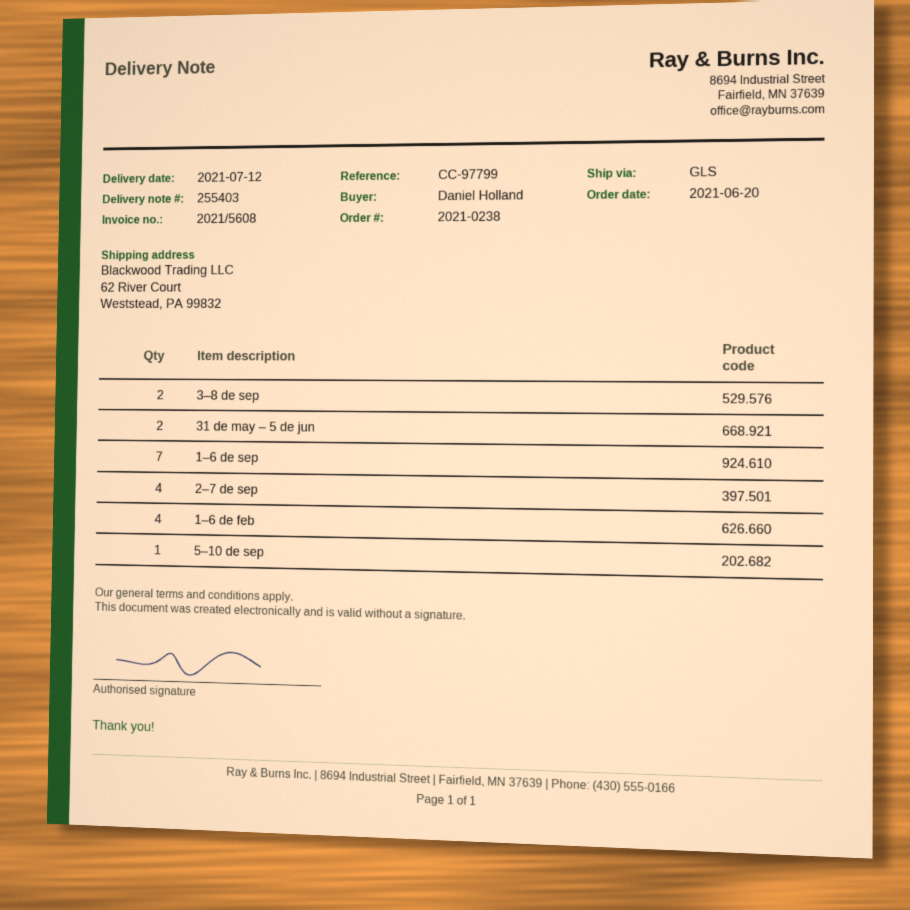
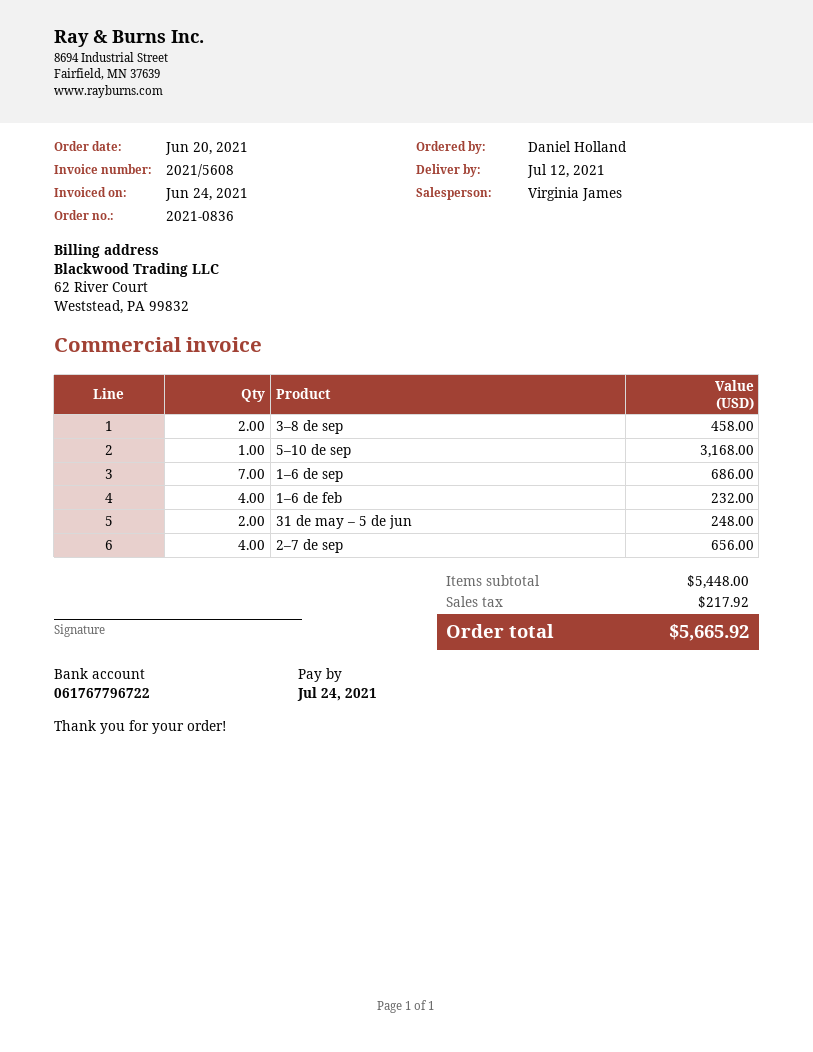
order number: 2021-0238 -> 2021-0836

